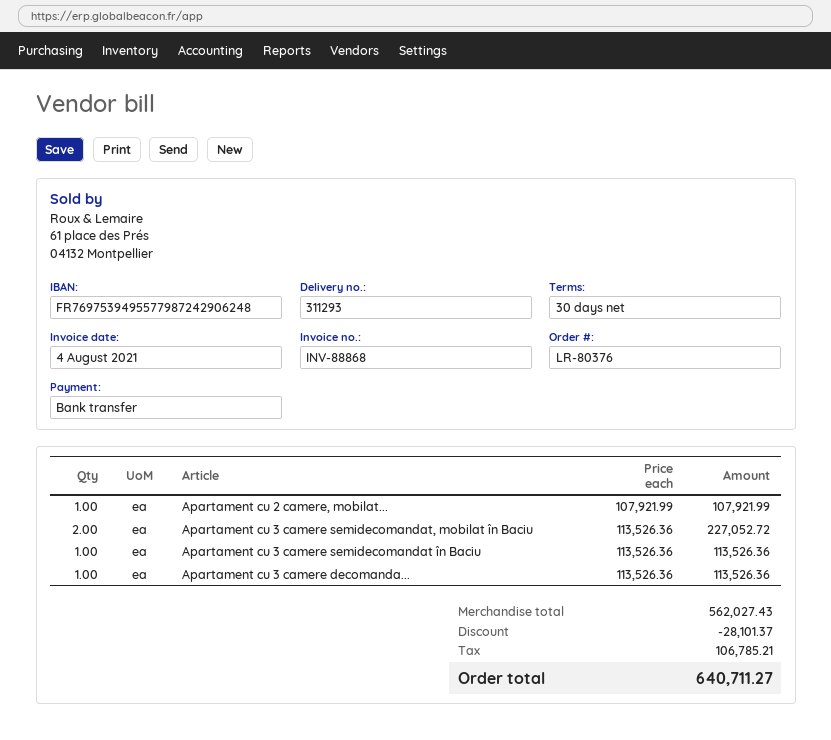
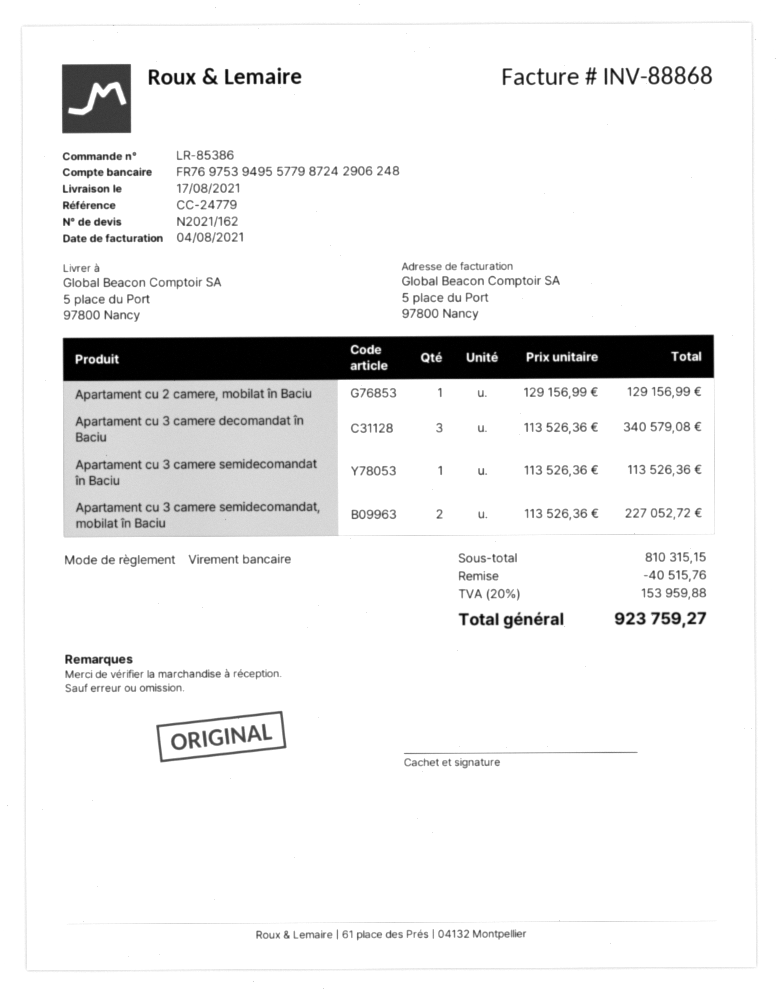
order number: LR-80376 -> LR-85386
Apartament cu 2 camere, mobilat...: 1 x 107921.99 = 107921.99 -> 1 x 129156.99 = 129156.99
Apartament cu 3 camere decomanda...: 1 x 113526.36 = 113526.36 -> 3 x 113526.36 = 340579.08
subtotal: 562027.43 -> 810315.15
discount: 28101.37 -> 40515.76
tax: 106785.21 -> 153959.88
total: 640711.27 -> 923759.27

